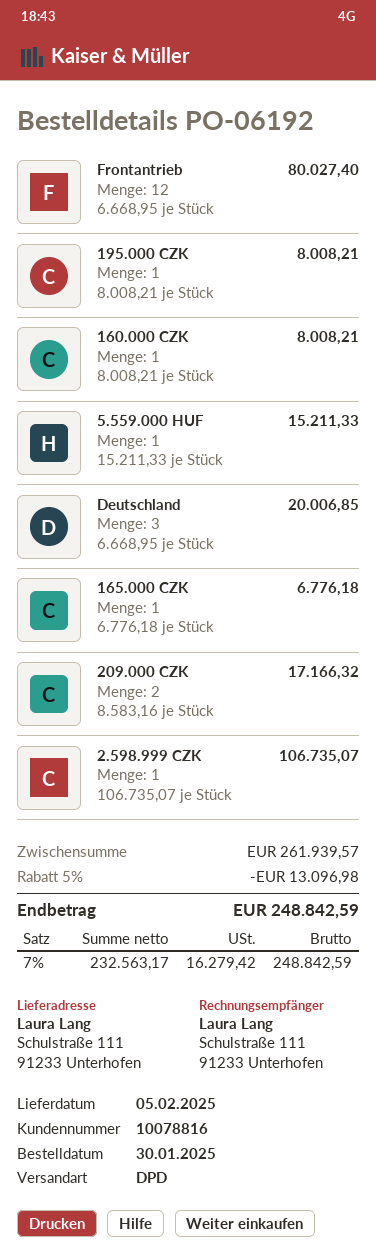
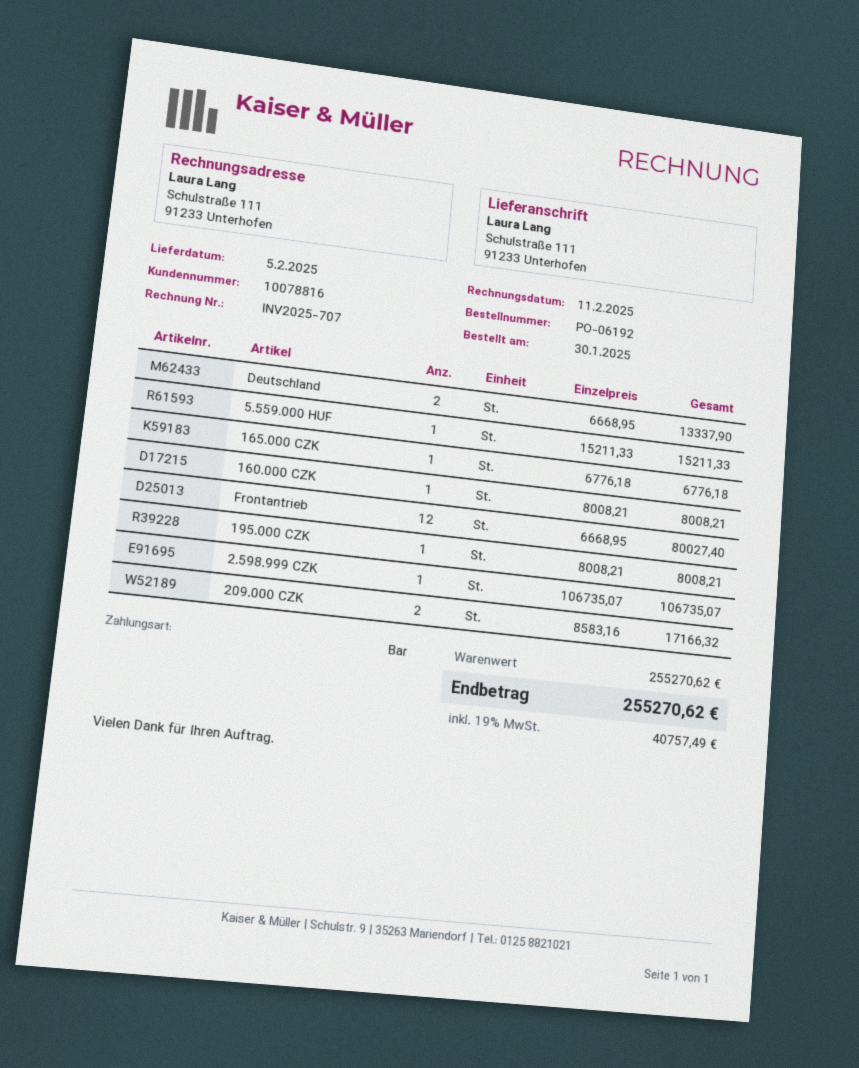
Deutschland: 3 x 6668.95 = 20006.85 -> 2 x 6668.95 = 13337.90
subtotal: 261939.57 -> 255270.62
discount: 5% = 13096.98 -> none
tax: 7% = 16279.42 -> 19% = 40757.49
total: 248842.59 -> 255270.62

